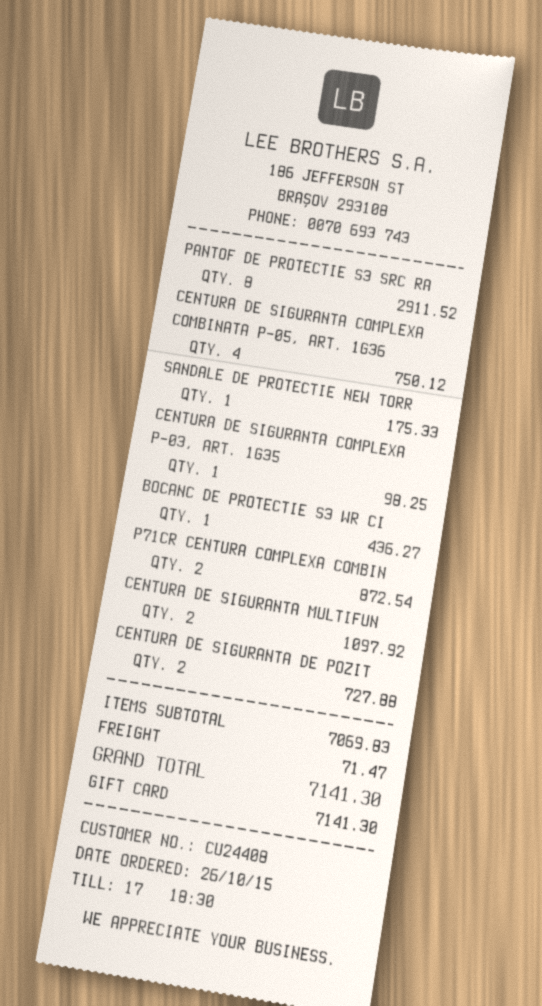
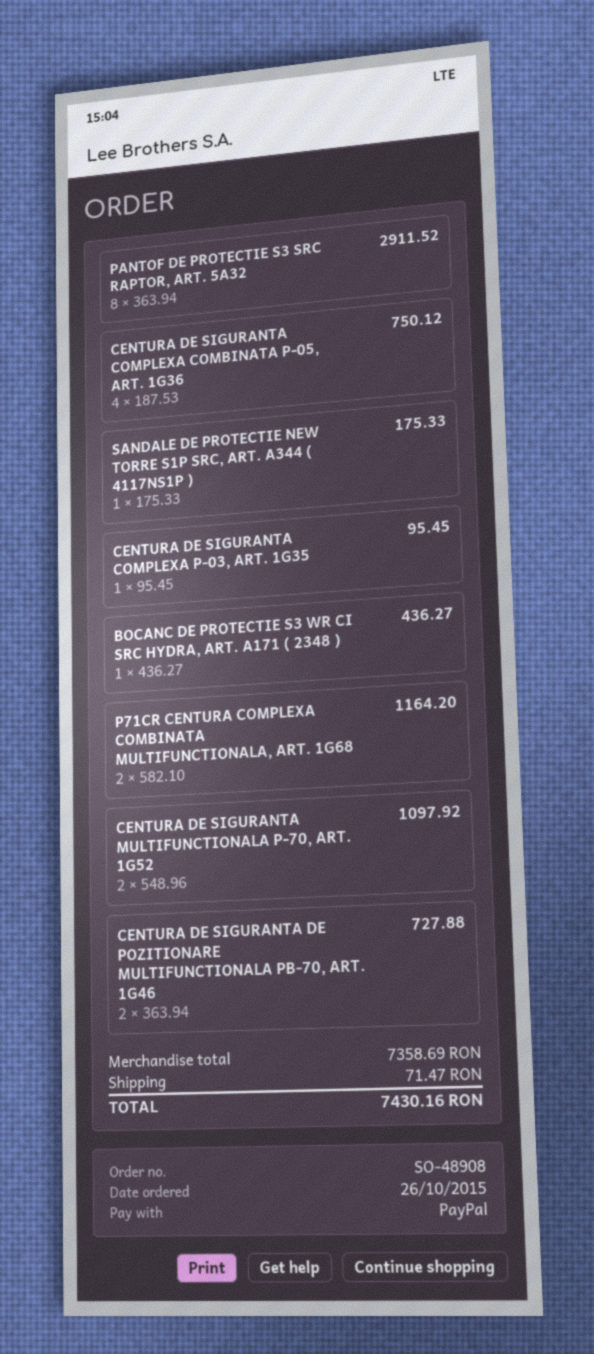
payment method: gift card -> PayPal
CENTURA DE SIGURANTA COMPLEXA P-03, ART. 1G35: 1 for 98.25 -> 1 for 95.45
P71CR CENTURA COMPLEXA COMBIN: 2 for 872.54 -> 2 for 1164.20
subtotal: 7069.83 -> 7358.69
total: 7141.30 -> 7430.16

